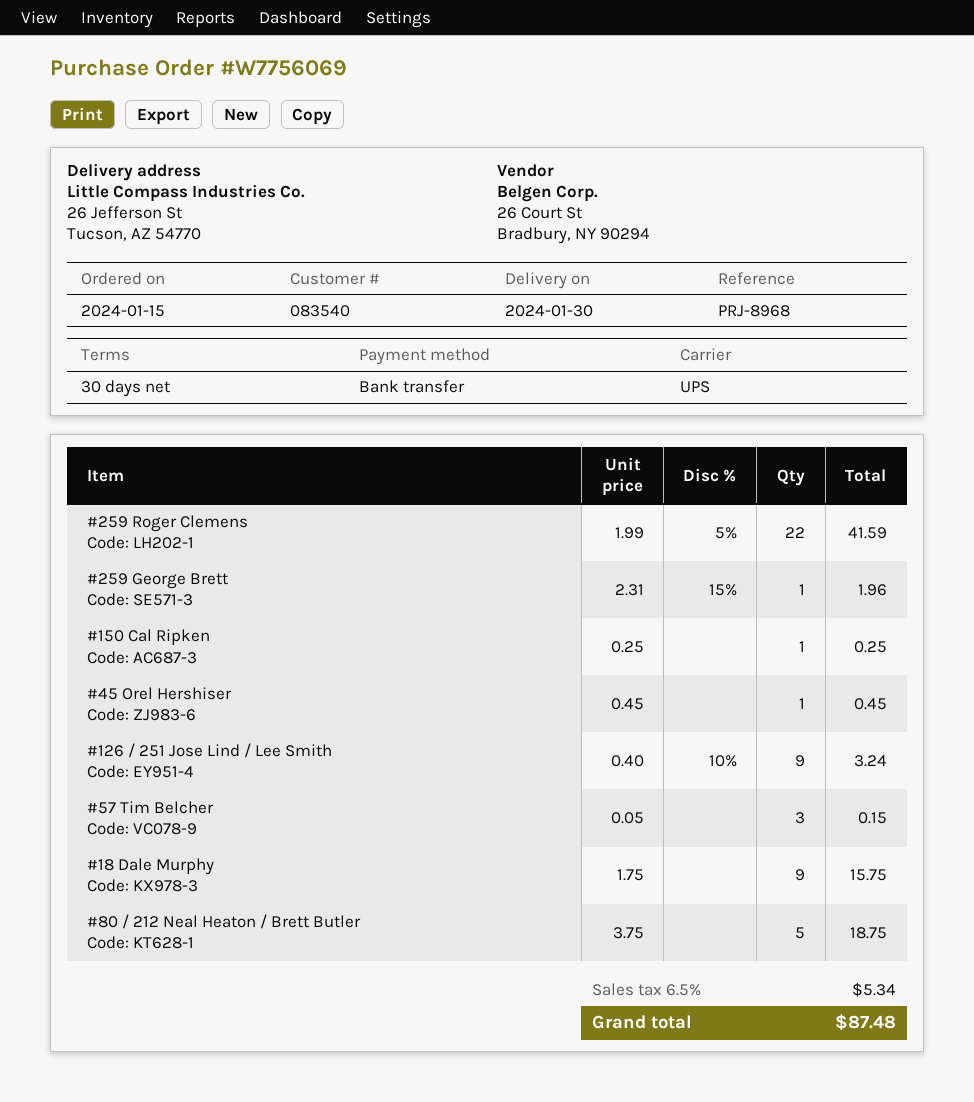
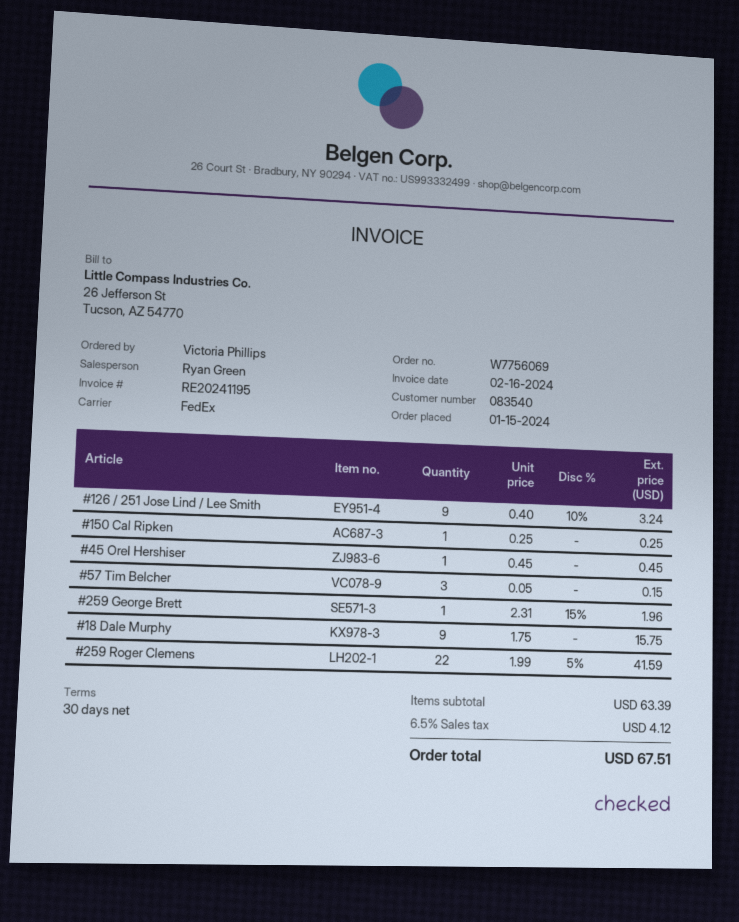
shipping method: UPS -> FedEx
#80 / 212 Neal Heaton / Brett Butler: 5 x 3.75 = 18.75 -> none
tax: 6.5% = 5.34 -> 6.5% = 4.12
total: 87.48 -> 67.51

